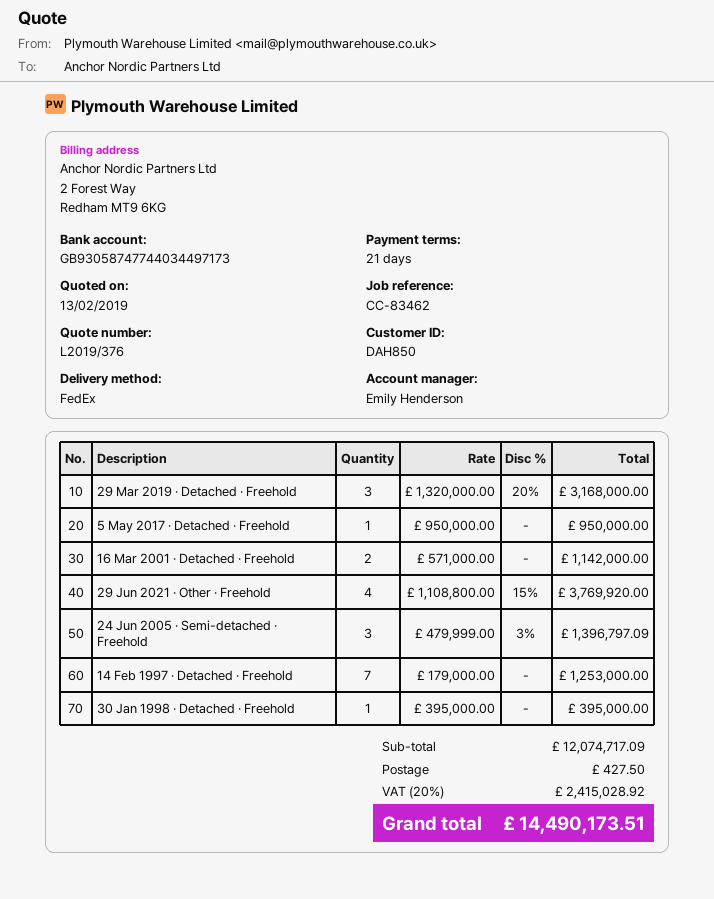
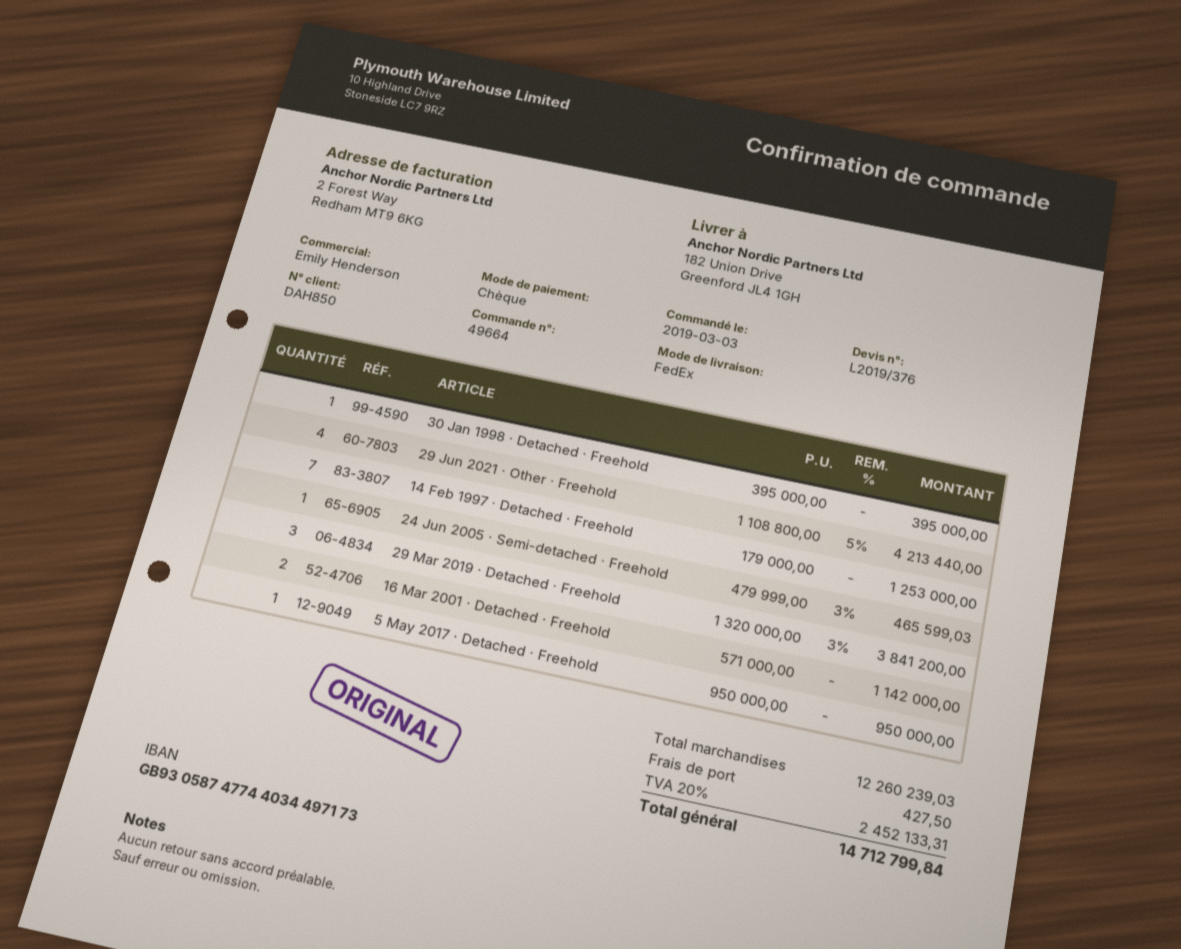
29 Mar 2019 · Detached · Freehold: 3 x 1320000.00 - 20% = 3168000.00 -> 3 x 1320000.00 - 3% = 3841200.00
29 Jun 2021 · Other · Freehold: 4 x 1108800.00 - 15% = 3769920.00 -> 4 x 1108800.00 - 5% = 4213440.00
24 Jun 2005 · Semi-detached · Freehold: 3 x 479999.00 - 3% = 1396797.09 -> 1 x 479999.00 - 3% = 465599.03
subtotal: 12074717.09 -> 12260239.03
tax: 20% = 2415028.92 -> 20% = 2452133.31
total: 14490173.51 -> 14712799.84

